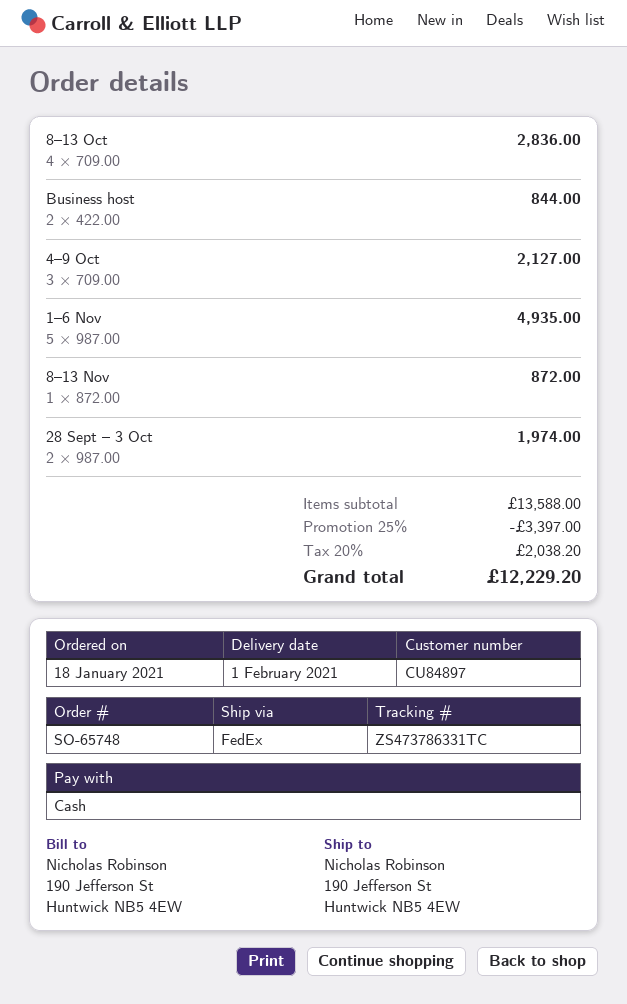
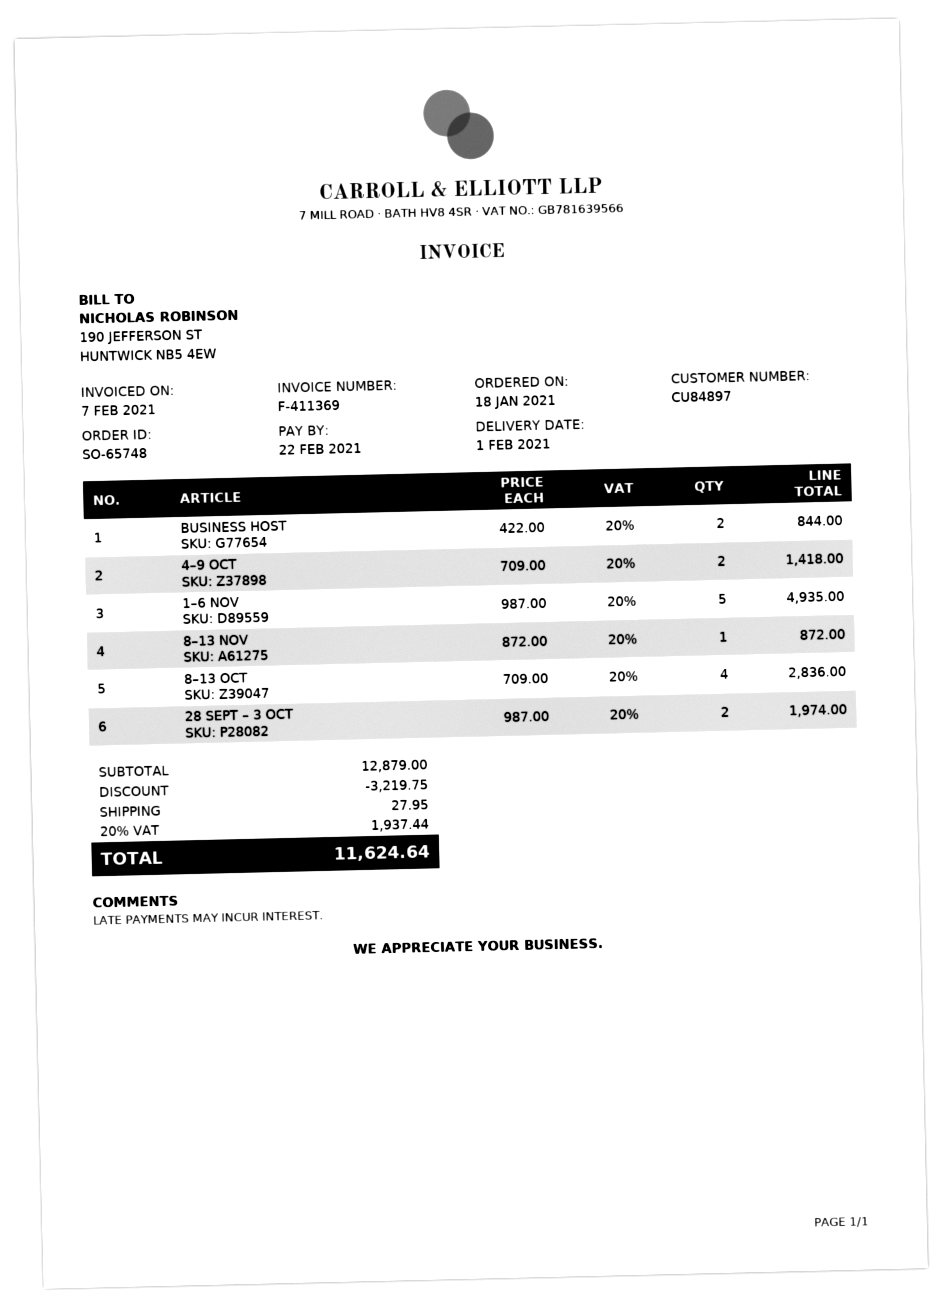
4–9 Oct: 3 x 709.00 = 2127.00 -> 2 x 709.00 = 1418.00
subtotal: 13588.00 -> 12879.00
discount: 3397.00 -> 3219.75
shipping: none -> 27.95
tax: 20% = 2038.20 -> 20% = 1937.44
total: 12229.20 -> 11624.64

